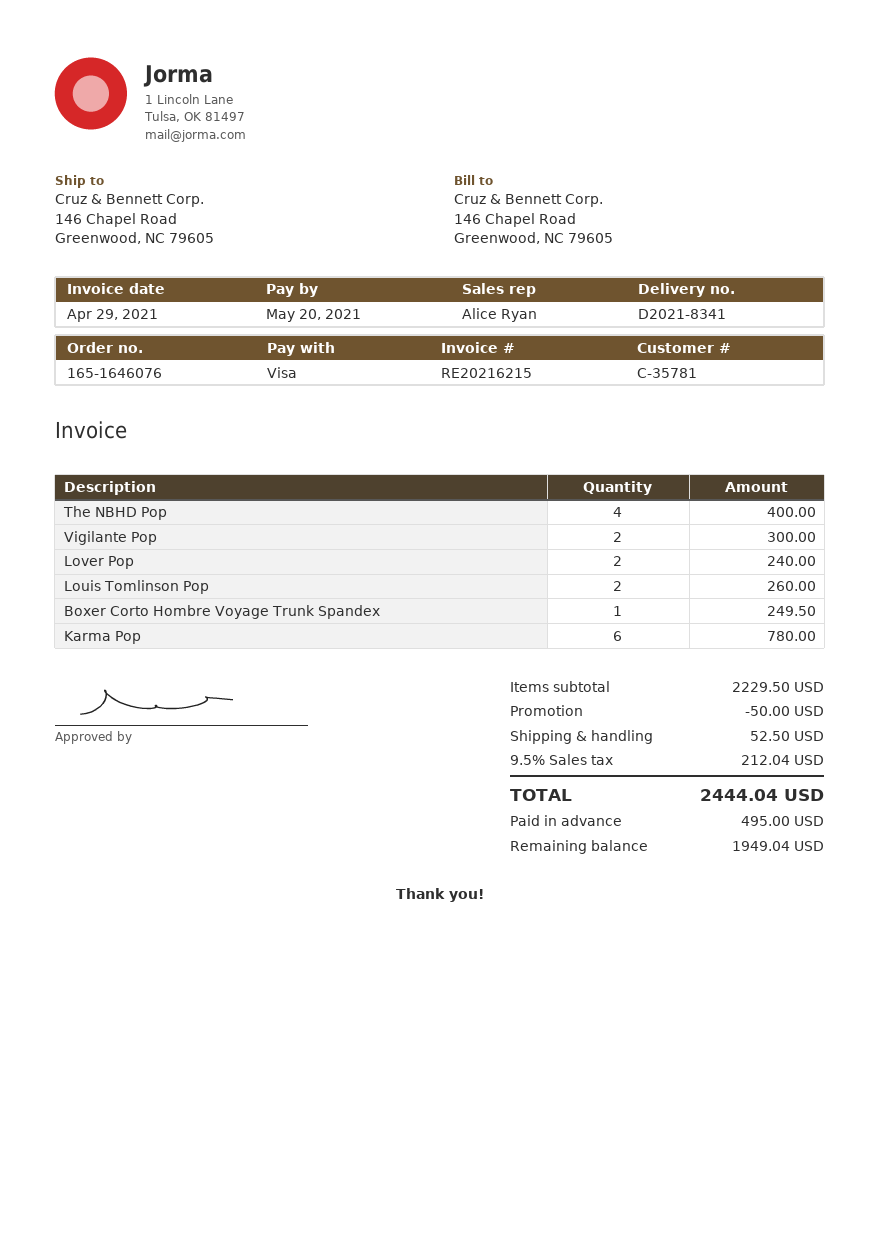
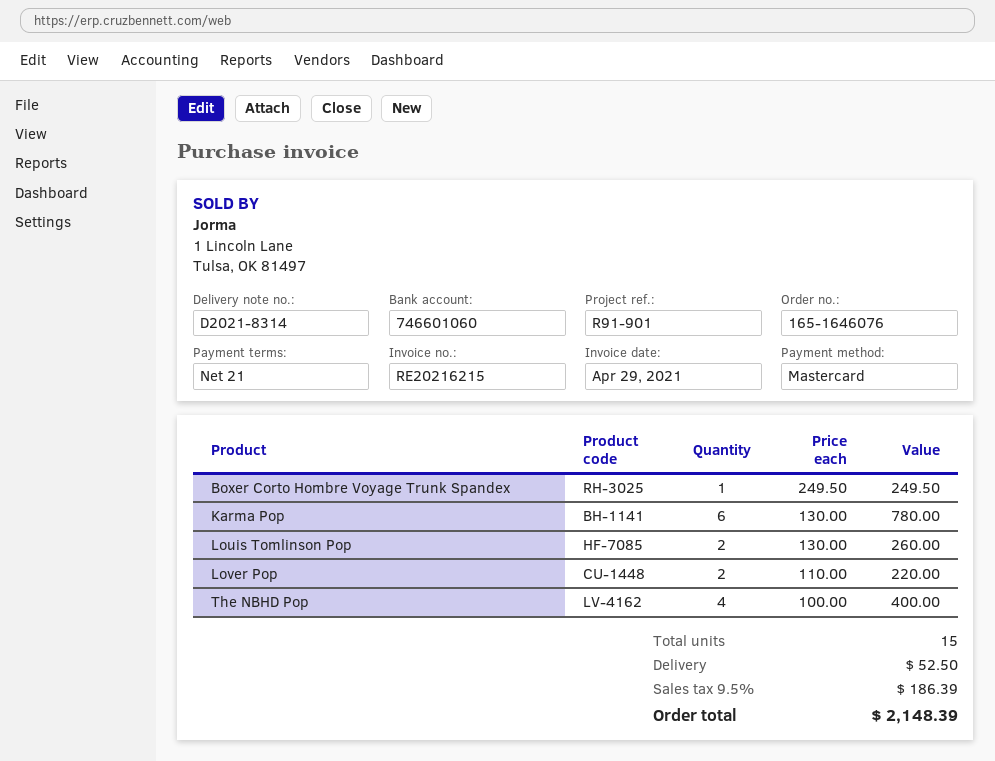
delivery note number: D2021-8341 -> D2021-8314
payment method: Visa -> Mastercard
Vigilante Pop: 2 for 300.00 -> none
Lover Pop: 2 for 240.00 -> 2 for 220.00
discount: 50.00 -> none
tax: 9.5% = 212.04 -> 9.5% = 186.39
total: 2444.04 -> 2148.39

